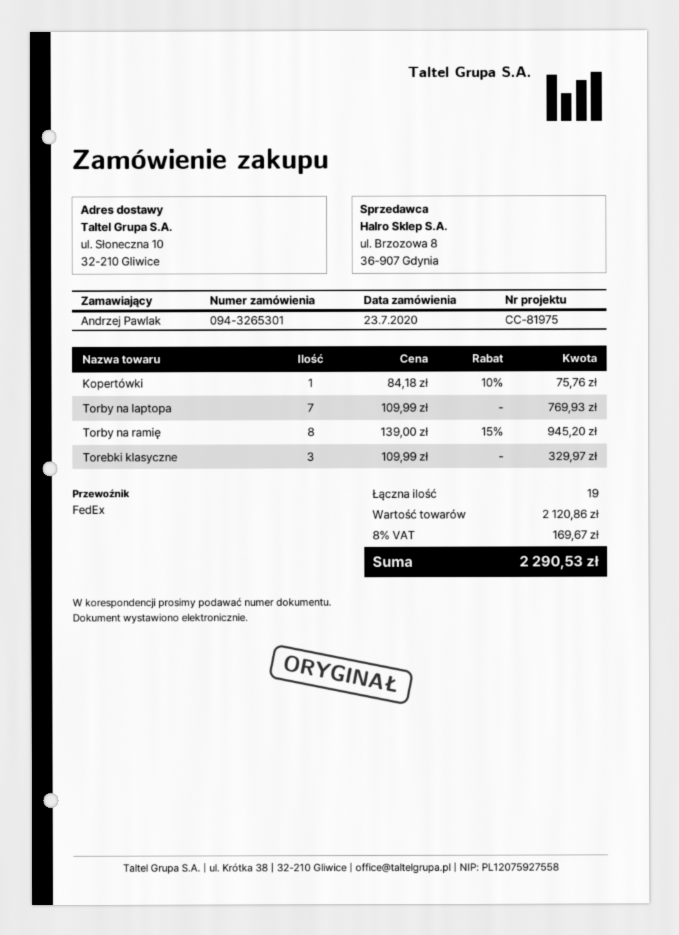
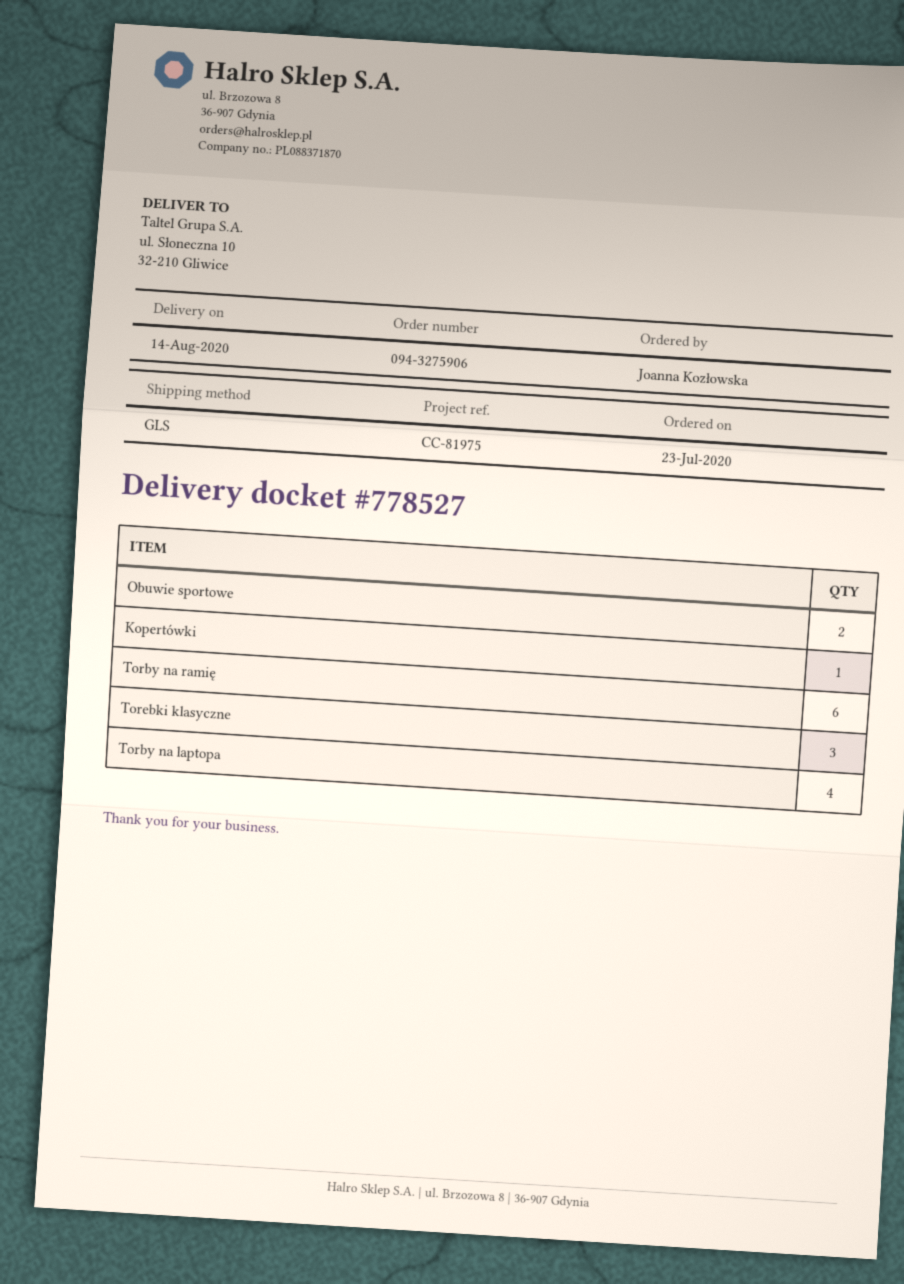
order number: 094-3265301 -> 094-3275906
ordered by: Andrzej Pawlak -> Joanna Kozłowska
shipping method: FedEx -> GLS
Torby na laptopa: 7 -> 4
Torby na ramię: 8 -> 6
Obuwie sportowe: none -> 2

